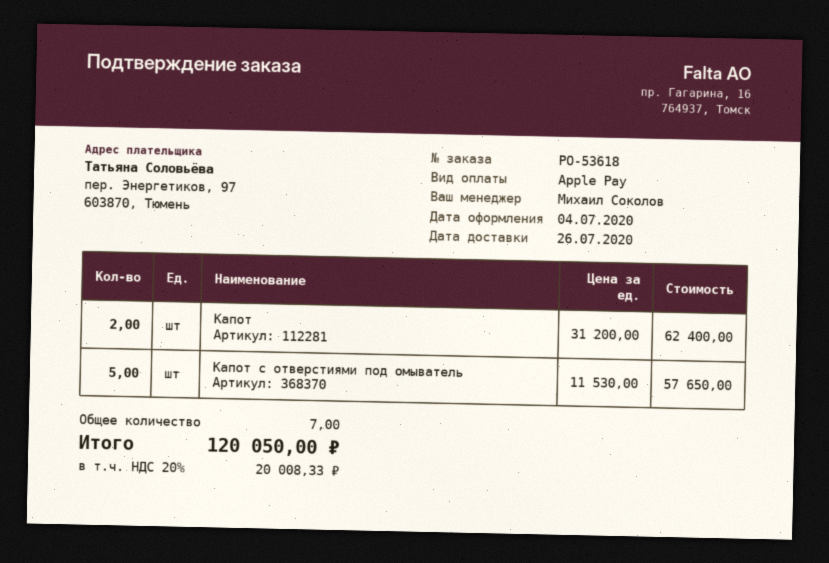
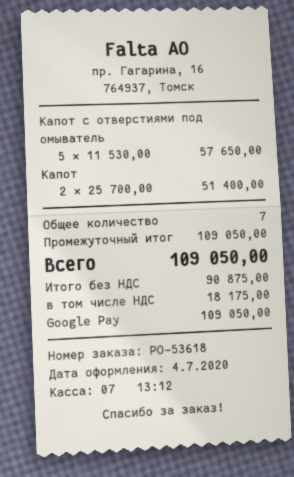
payment method: Apple Pay -> Google Pay
Капот: 2 x 31200.00 = 62400.00 -> 2 x 25700.00 = 51400.00
tax: 20008.33 -> 18175.00
total: 120050.00 -> 109050.00

